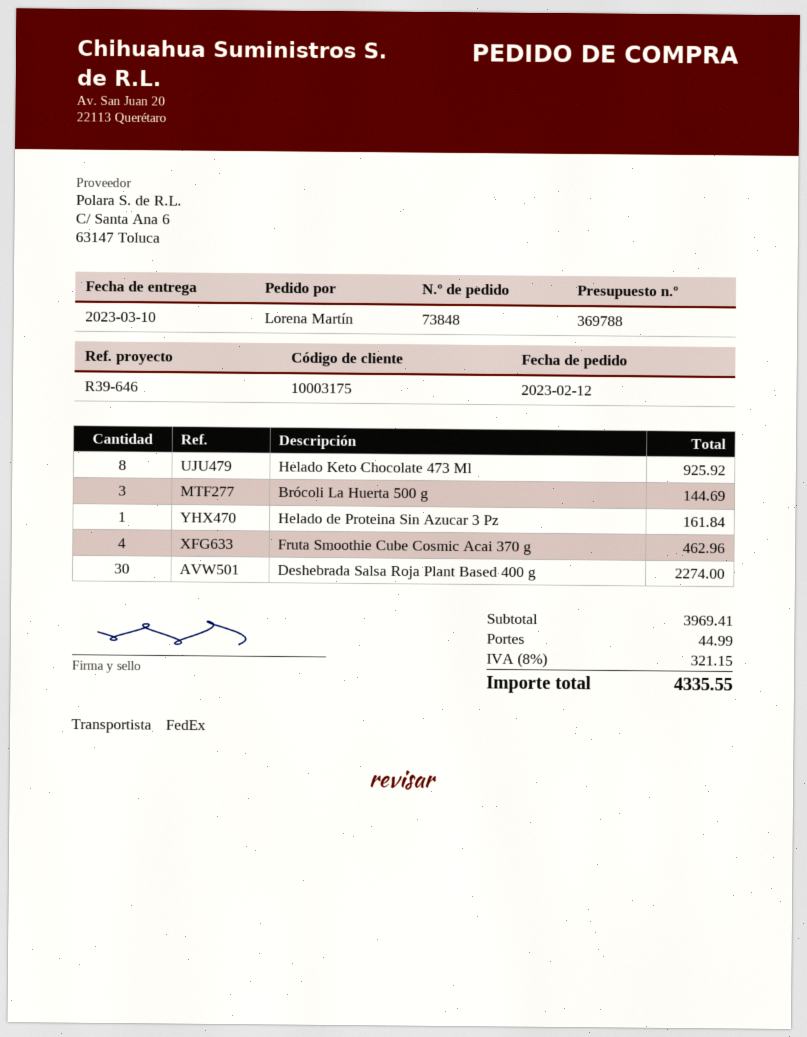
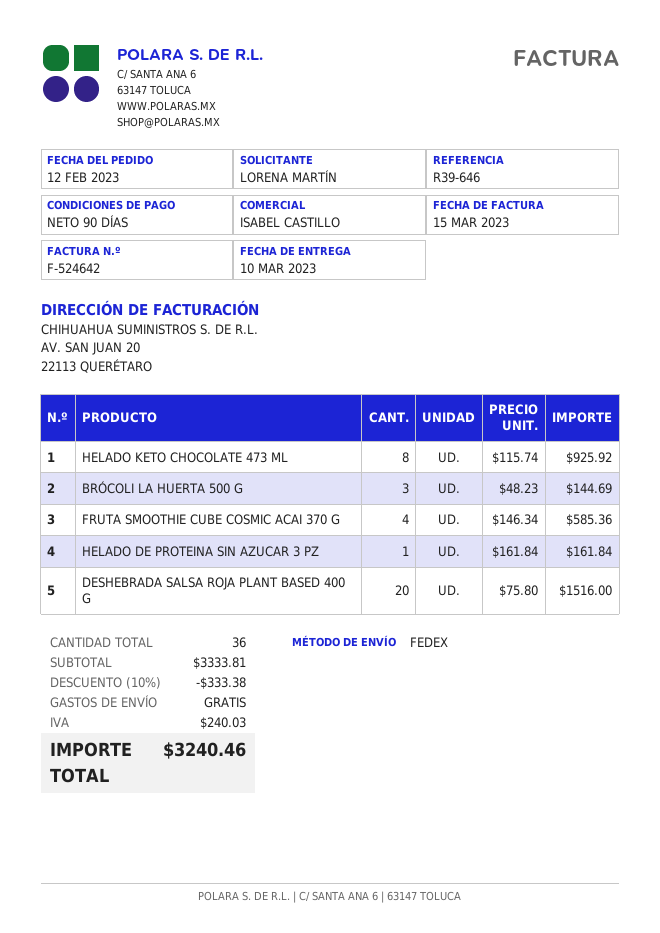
Fruta Smoothie Cube Cosmic Acai 370 g: 4 for 462.96 -> 4 for 585.36
Deshebrada Salsa Roja Plant Based 400 g: 30 for 2274.00 -> 20 for 1516.00
subtotal: 3969.41 -> 3333.81
discount: none -> 10% = 333.38
shipping: 44.99 -> 0.00
tax: 321.15 -> 240.03
total: 4335.55 -> 3240.46

